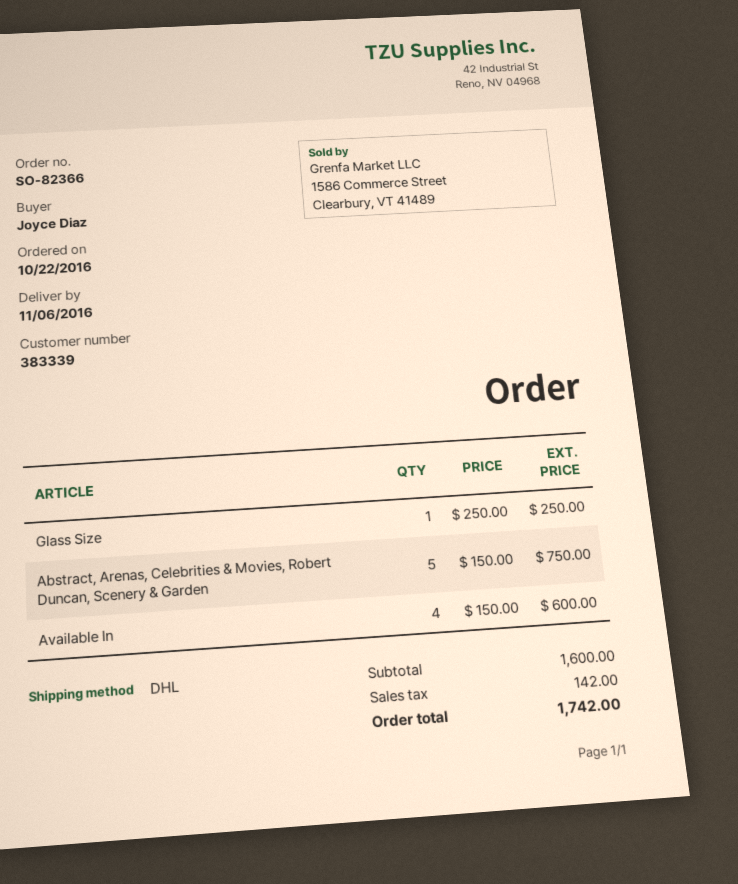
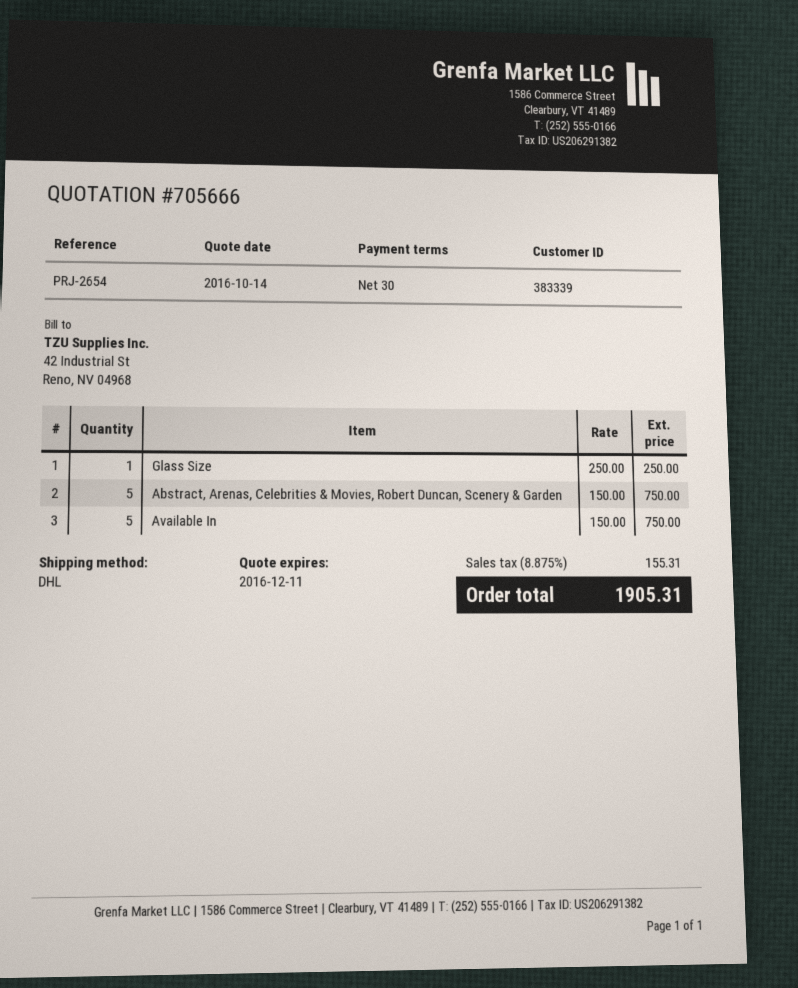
Available In: 4 x 150.00 = 600.00 -> 5 x 150.00 = 750.00
tax: 142.00 -> 155.31
total: 1742.00 -> 1905.31

